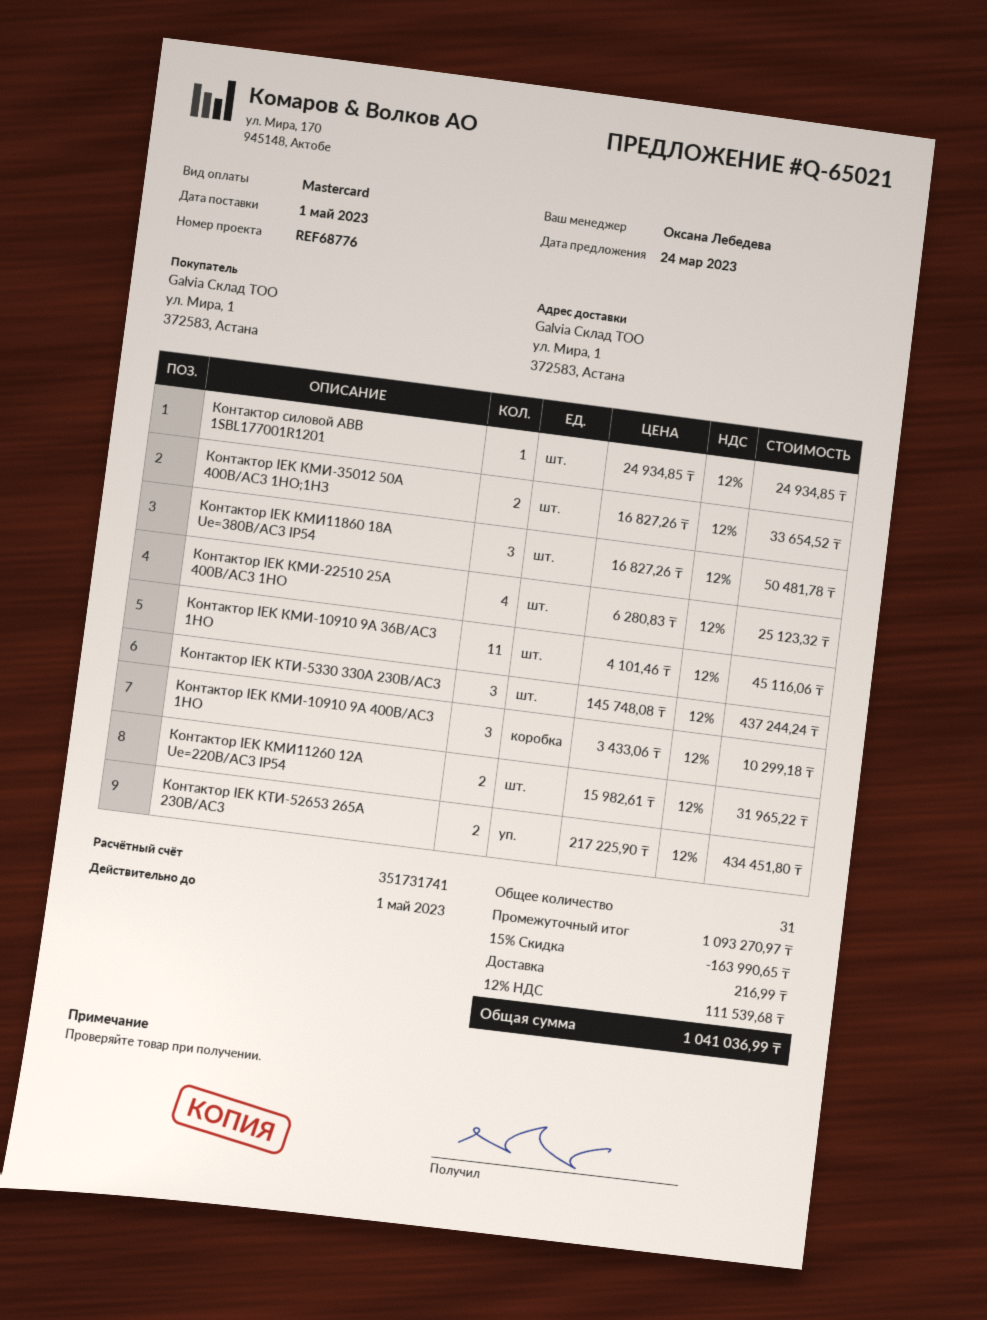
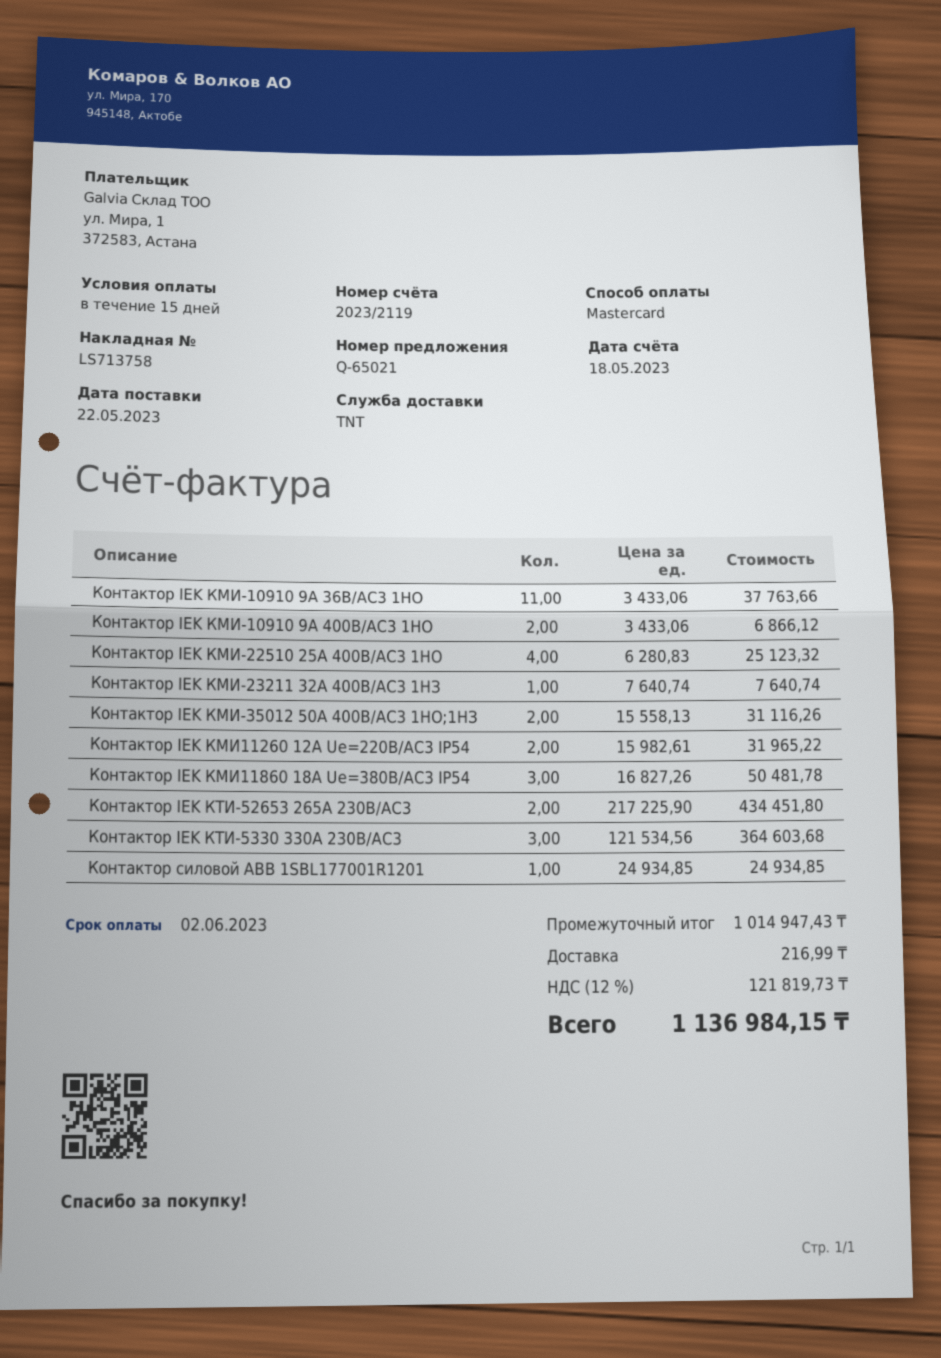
delivery date: 2023-05-01 -> 2023-05-22
Контактор IEK КМИ-35012 50А 400В/АС3 1НО;1НЗ: 2 x 16827.26 = 33654.52 -> 2 x 15558.13 = 31116.26
Контактор IEK КМИ-10910 9А 36В/АС3 1НО: 11 x 4101.46 = 45116.06 -> 11 x 3433.06 = 37763.66
Контактор IEK КТИ-5330 330А 230В/АС3: 3 x 145748.08 = 437244.24 -> 3 x 121534.56 = 364603.68
Контактор IEK КМИ-10910 9А 400В/АС3 1НО: 3 x 3433.06 = 10299.18 -> 2 x 3433.06 = 6866.12
Контактор IEK КМИ-23211 32А 400В/АС3 1НЗ: none -> 1 x 7640.74 = 7640.74
subtotal: 1093270.97 -> 1014947.43
discount: 15% = 163990.65 -> none
tax: 12% = 111539.68 -> 12% = 121819.73
total: 1041036.99 -> 1136984.15

